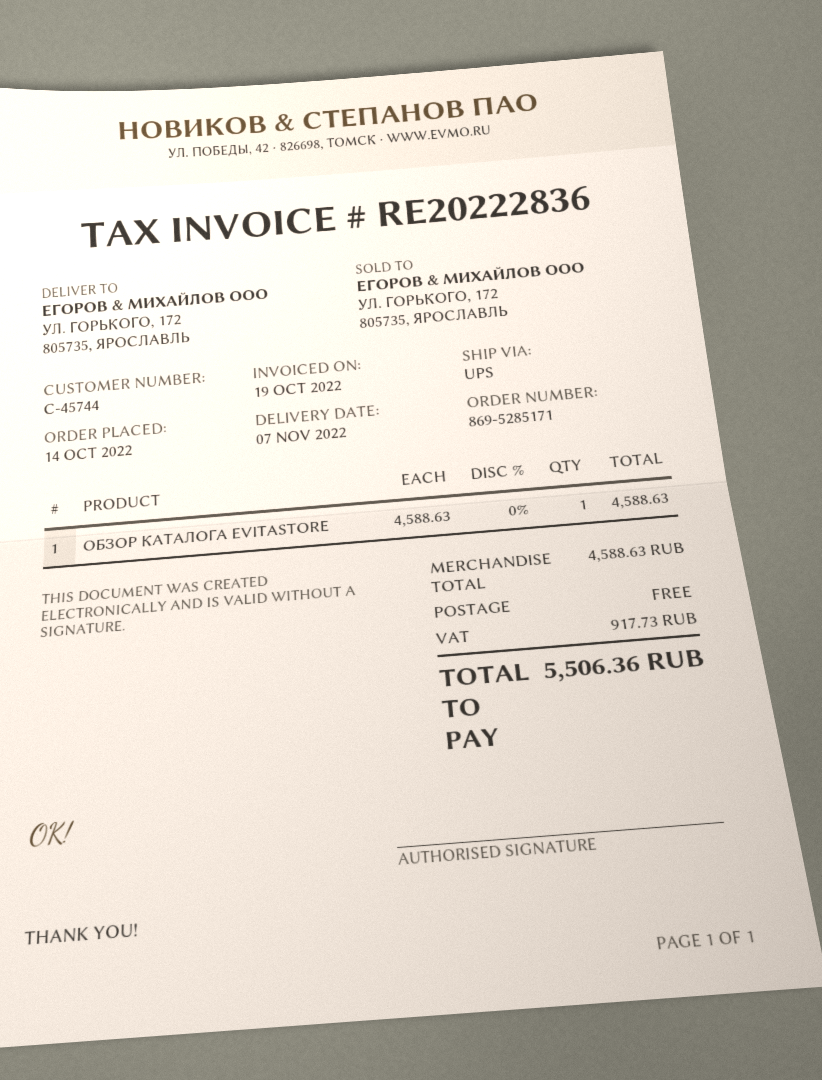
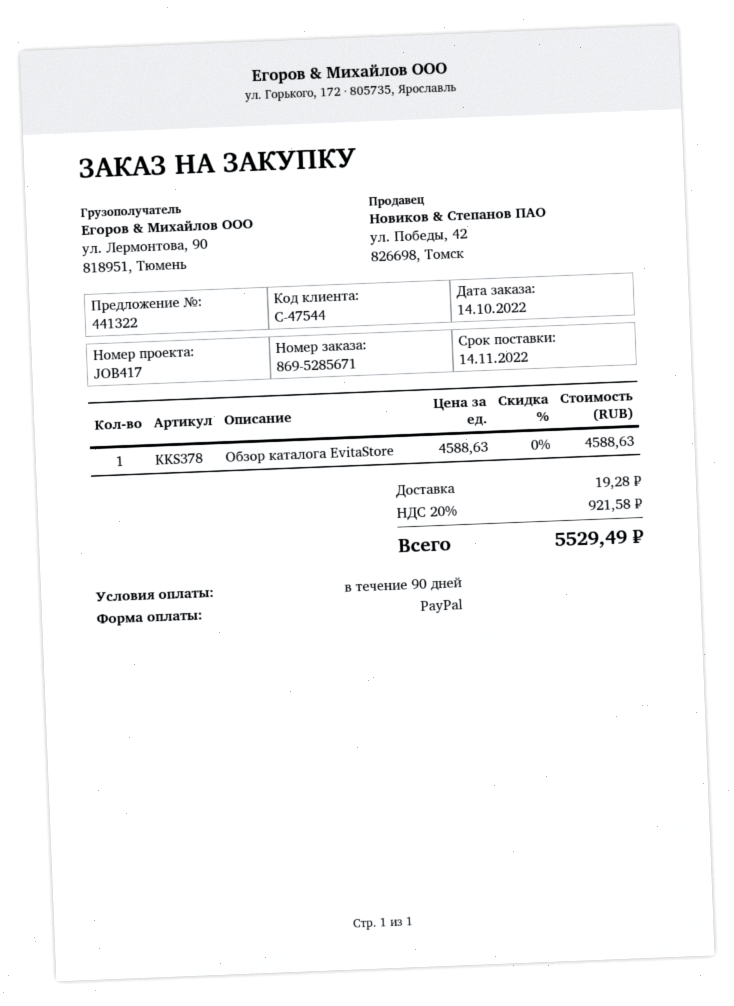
order number: 869-5285171 -> 869-5285671
delivery date: 2022-11-07 -> 2022-11-14
customer number: C-45744 -> C-47544
ship to: УЛ. ГОРЬКОГО, 172, 805735, ЯРОСЛАВЛЬ -> ул. Лермонтова, 90, 818951, Тюмень
shipping: 0.00 -> 19.28
tax: 917.73 -> 921.58
total: 5506.36 -> 5529.49

